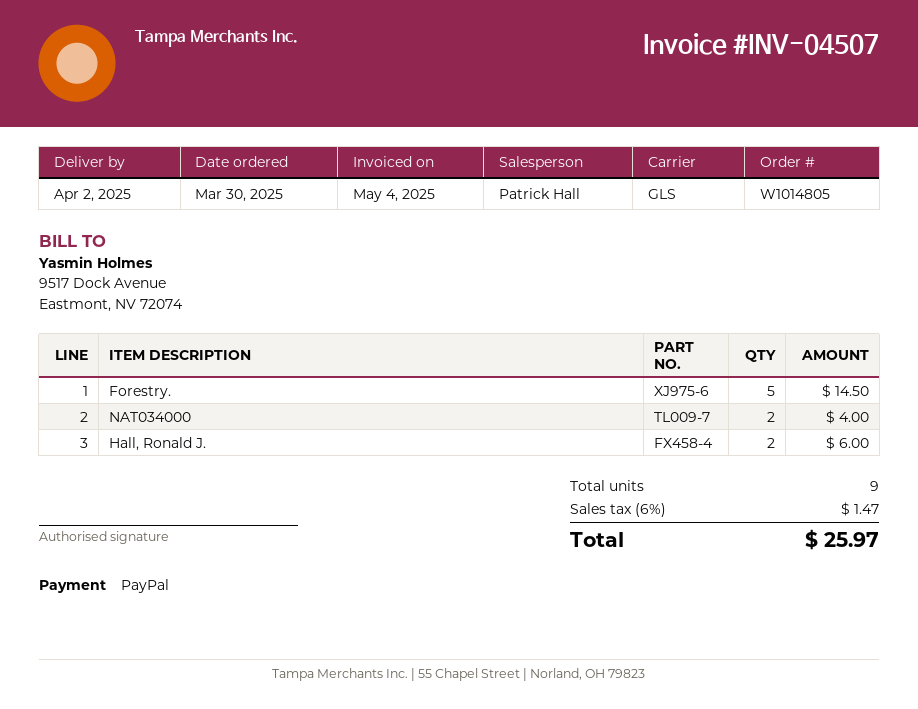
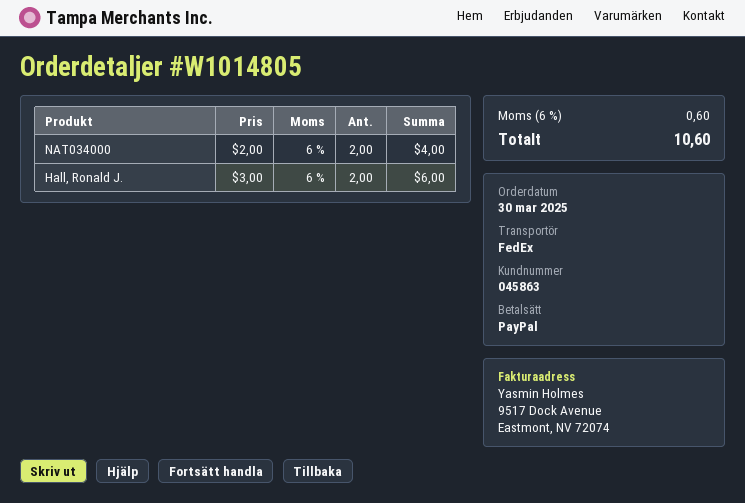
shipping method: GLS -> FedEx
Forestry.: 5 for 14.50 -> none
tax: 6% = 1.47 -> 6% = 0.60
total: 25.97 -> 10.60

